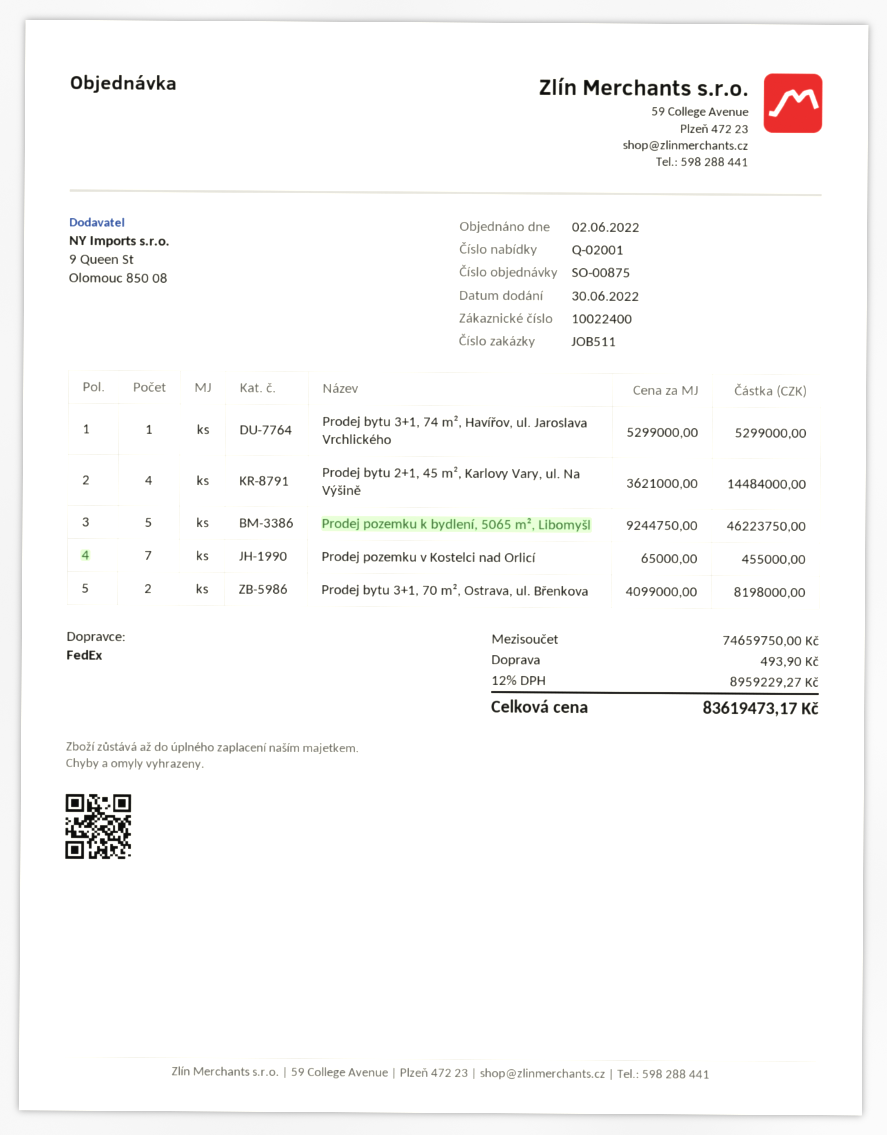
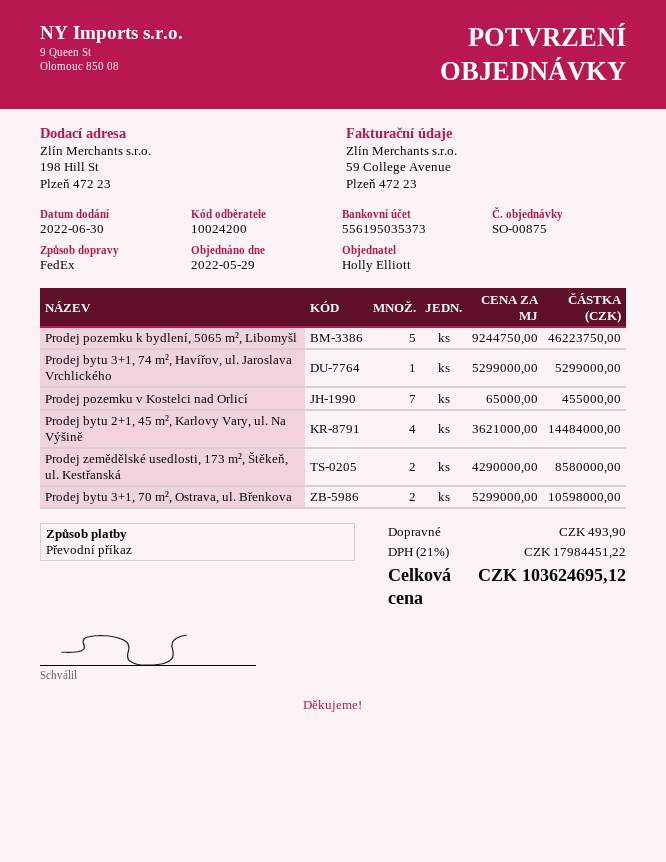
order date: 2022-06-02 -> 2022-05-29
customer number: 10022400 -> 10024200
Prodej bytu 3+1, 70 m², Ostrava, ul. Břenkova: 2 x 4099000.00 = 8198000.00 -> 2 x 5299000.00 = 10598000.00
Prodej zemědělské usedlosti, 173 m², Štěkeň, ul. Kestřanská: none -> 2 x 4290000.00 = 8580000.00
tax: 12% = 8959229.27 -> 21% = 17984451.22
total: 83619473.17 -> 103624695.12

